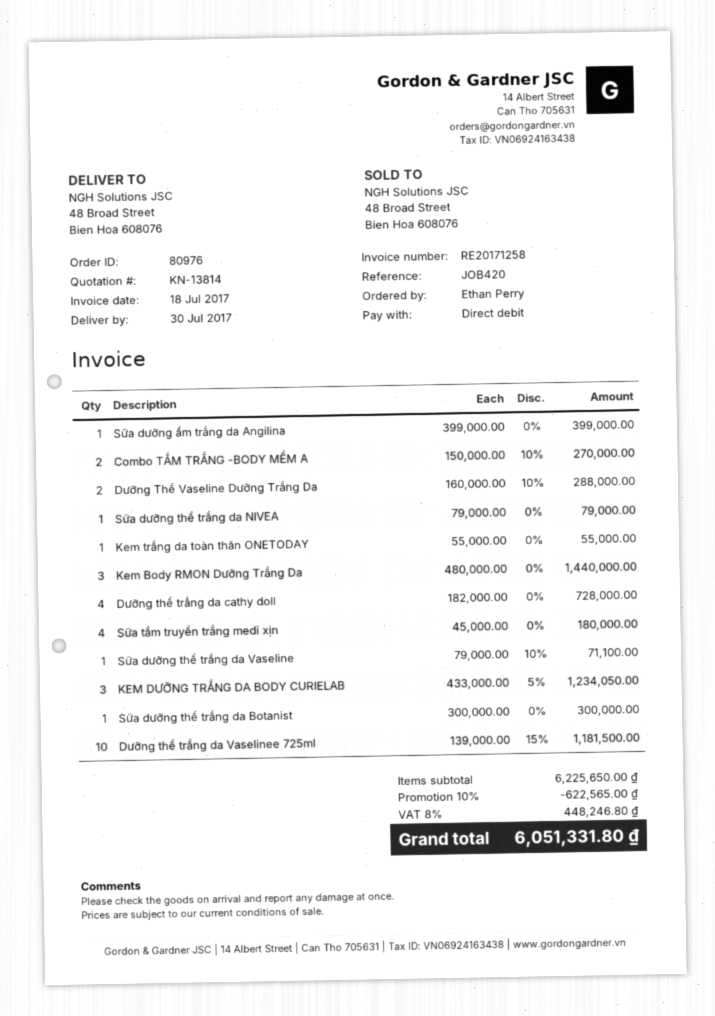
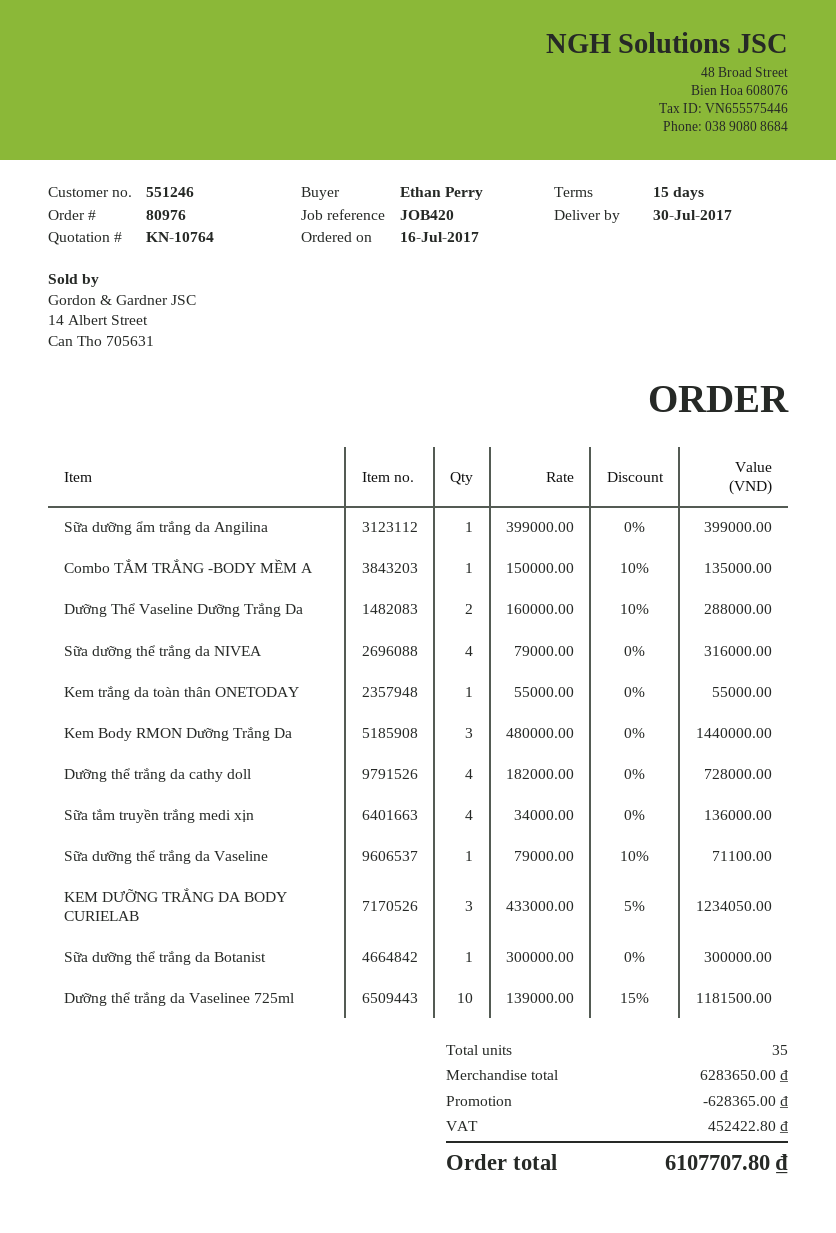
quote number: KN-13814 -> KN-10764
Combo TẮM TRẮNG -BODY MỀM A: 2 x 150000.00 - 10% = 270000.00 -> 1 x 150000.00 - 10% = 135000.00
Sữa dưỡng thể trắng da NIVEA: 1 x 79000.00 = 79000.00 -> 4 x 79000.00 = 316000.00
Sữa tắm truyền trắng medi xịn: 4 x 45000.00 = 180000.00 -> 4 x 34000.00 = 136000.00
subtotal: 6225650.00 -> 6283650.00
discount: 622565.00 -> 628365.00
tax: 448246.80 -> 452422.80
total: 6051331.80 -> 6107707.80

